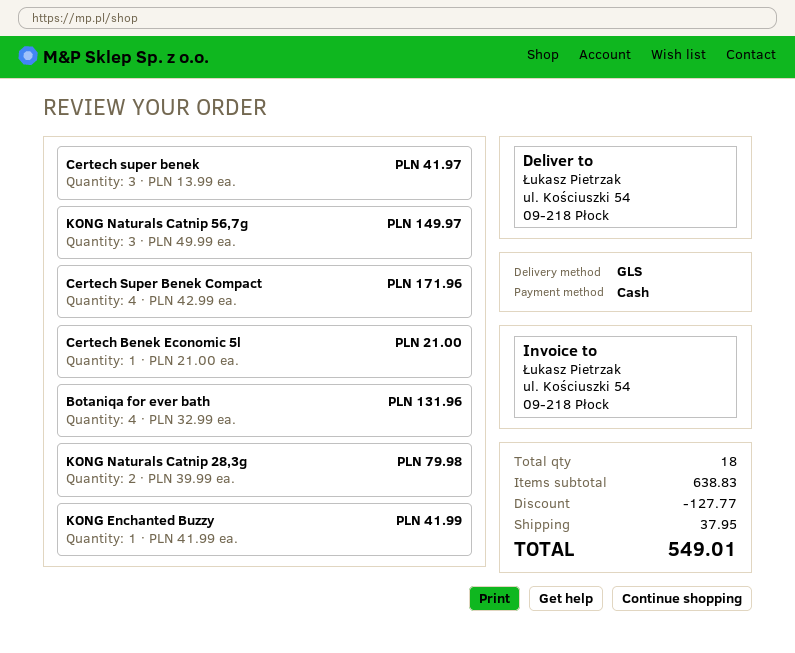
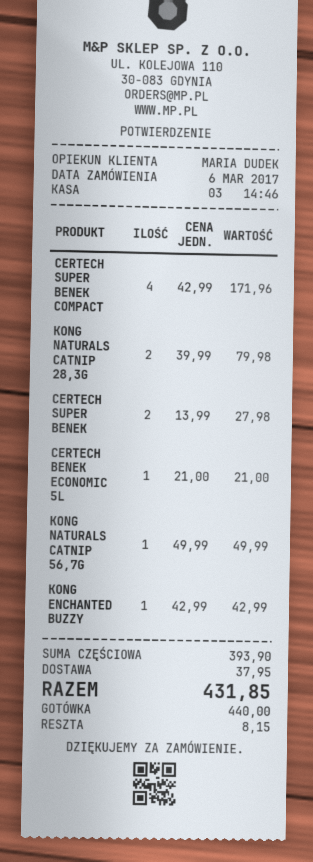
Certech super benek: 3 x 13.99 = 41.97 -> 2 x 13.99 = 27.98
KONG Naturals Catnip 56,7g: 3 x 49.99 = 149.97 -> 1 x 49.99 = 49.99
Botaniqa for ever bath: 4 x 32.99 = 131.96 -> none
KONG Enchanted Buzzy: 1 x 41.99 = 41.99 -> 1 x 42.99 = 42.99
subtotal: 638.83 -> 393.90
discount: 127.77 -> none
total: 549.01 -> 431.85

